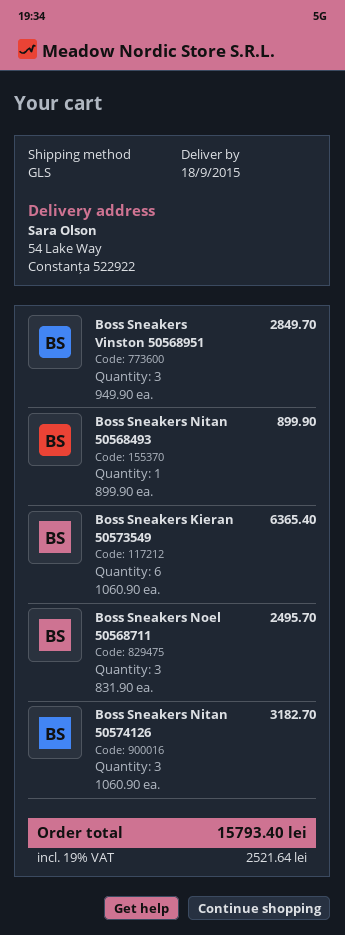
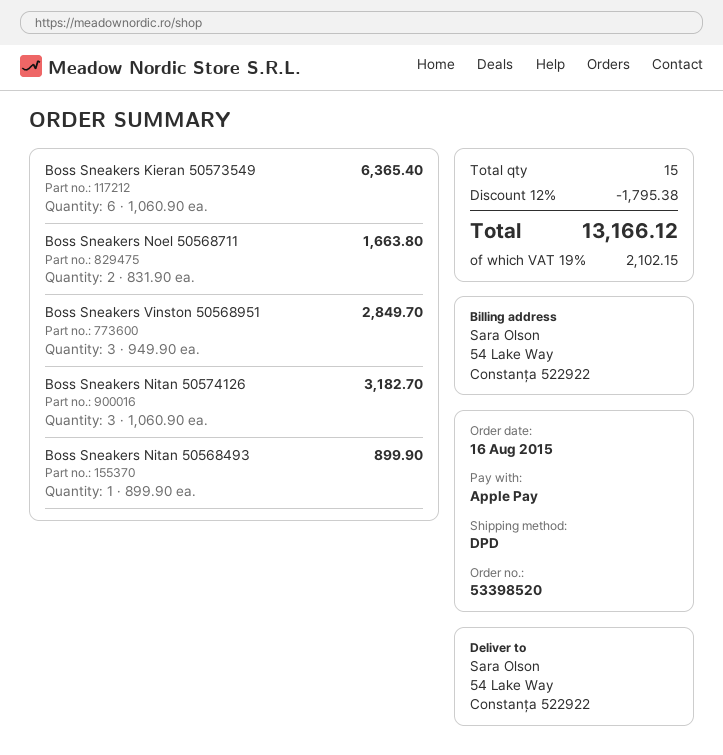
shipping method: GLS -> DPD
Boss Sneakers Noel 50568711: 3 x 831.90 = 2495.70 -> 2 x 831.90 = 1663.80
discount: none -> 12% = 1795.38
tax: 19% = 2521.64 -> 19% = 2102.15
total: 15793.40 -> 13166.12

